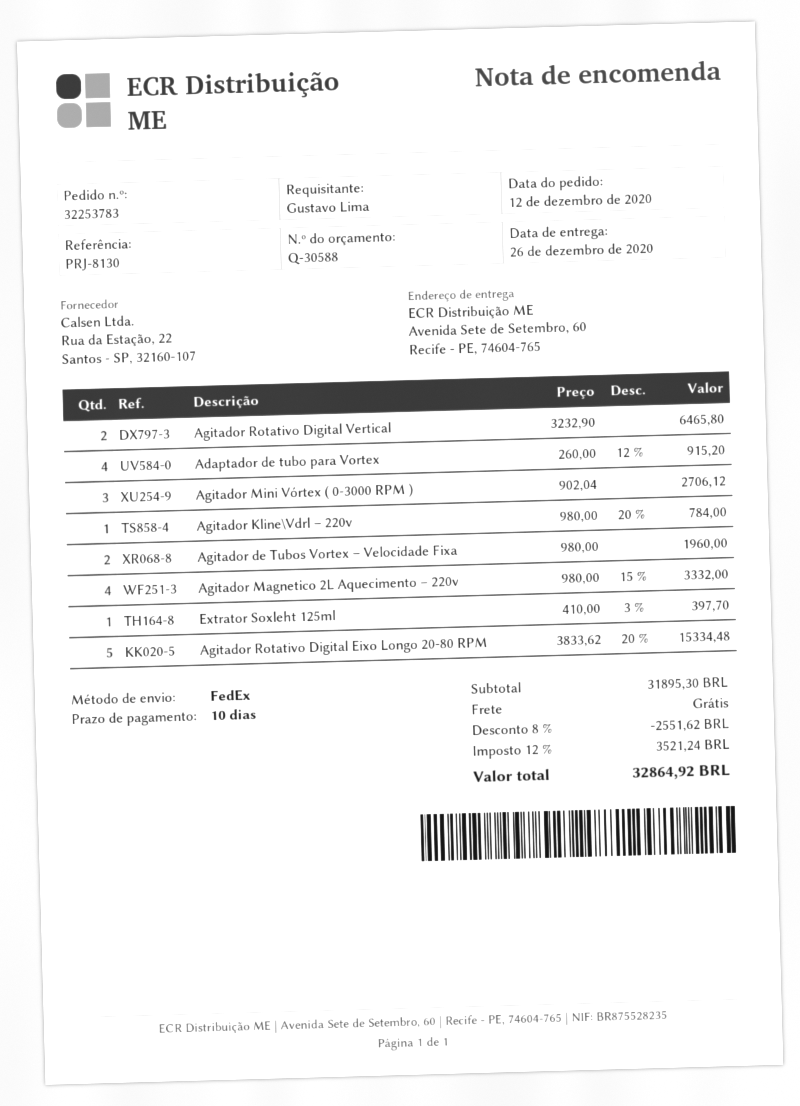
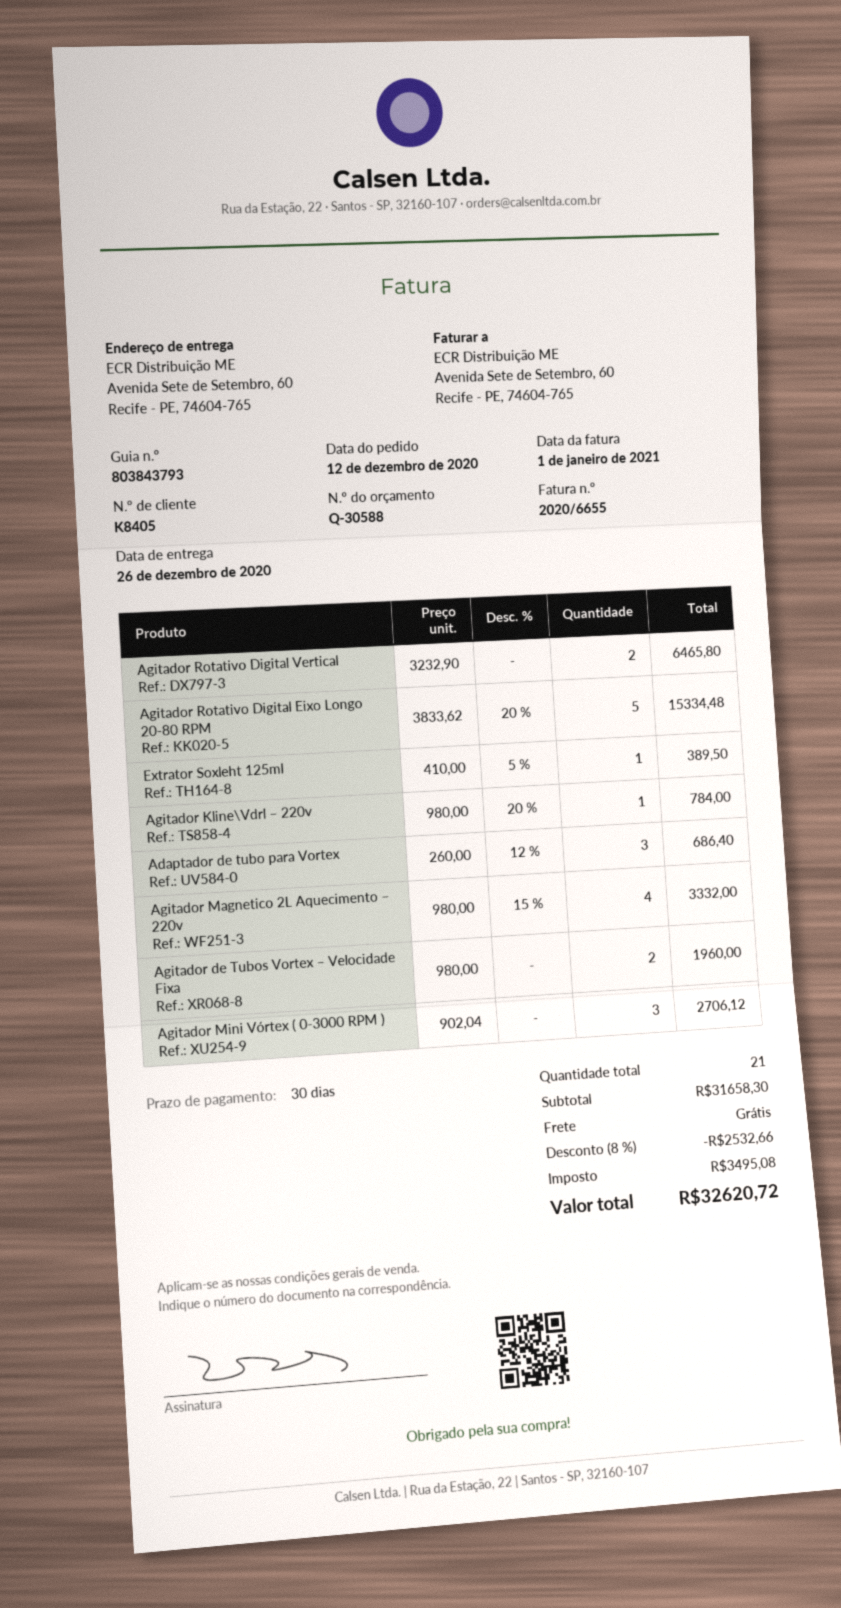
payment terms: 10 days -> 30 days
Adaptador de tubo para Vortex: 4 x 260.00 - 12% = 915.20 -> 3 x 260.00 - 12% = 686.40
Extrator Soxleht 125ml: 1 x 410.00 - 3% = 397.70 -> 1 x 410.00 - 5% = 389.50
subtotal: 31895.30 -> 31658.30
discount: 8% = 2551.62 -> 8% = 2532.66
tax: 3521.24 -> 3495.08
total: 32864.92 -> 32620.72

